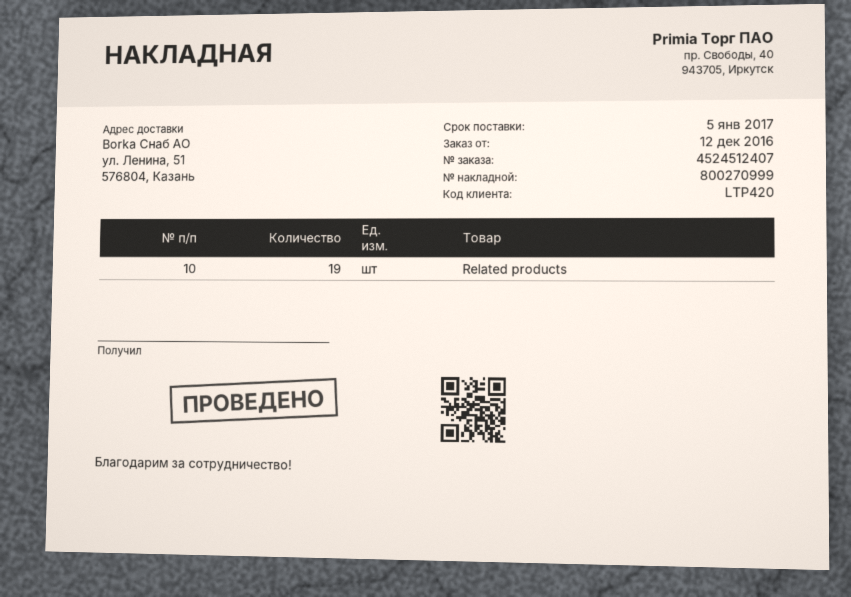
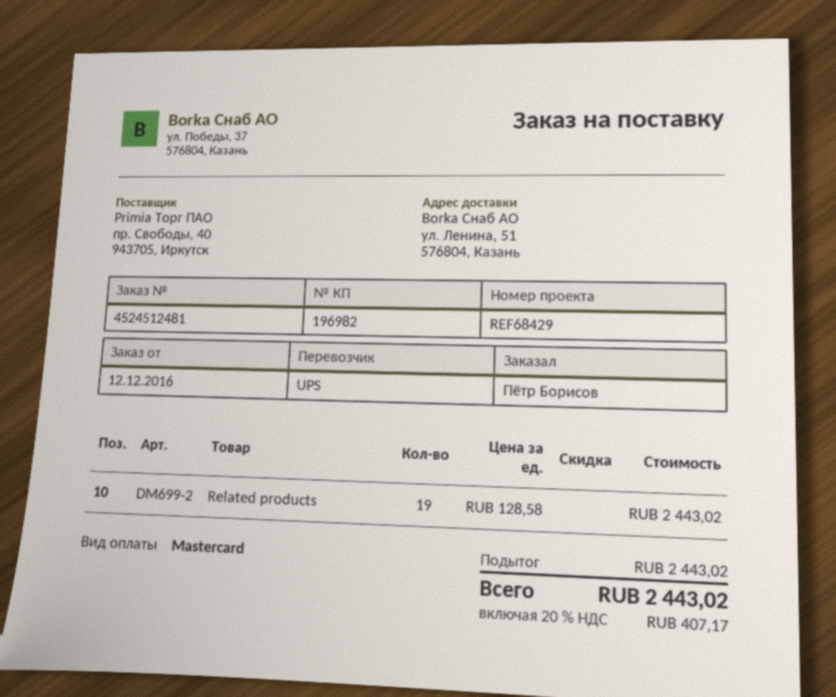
order number: 4524512407 -> 4524512481

